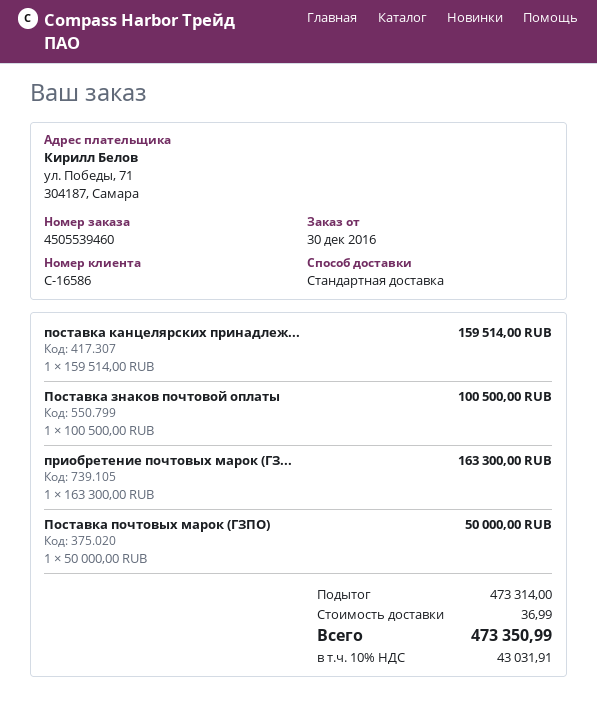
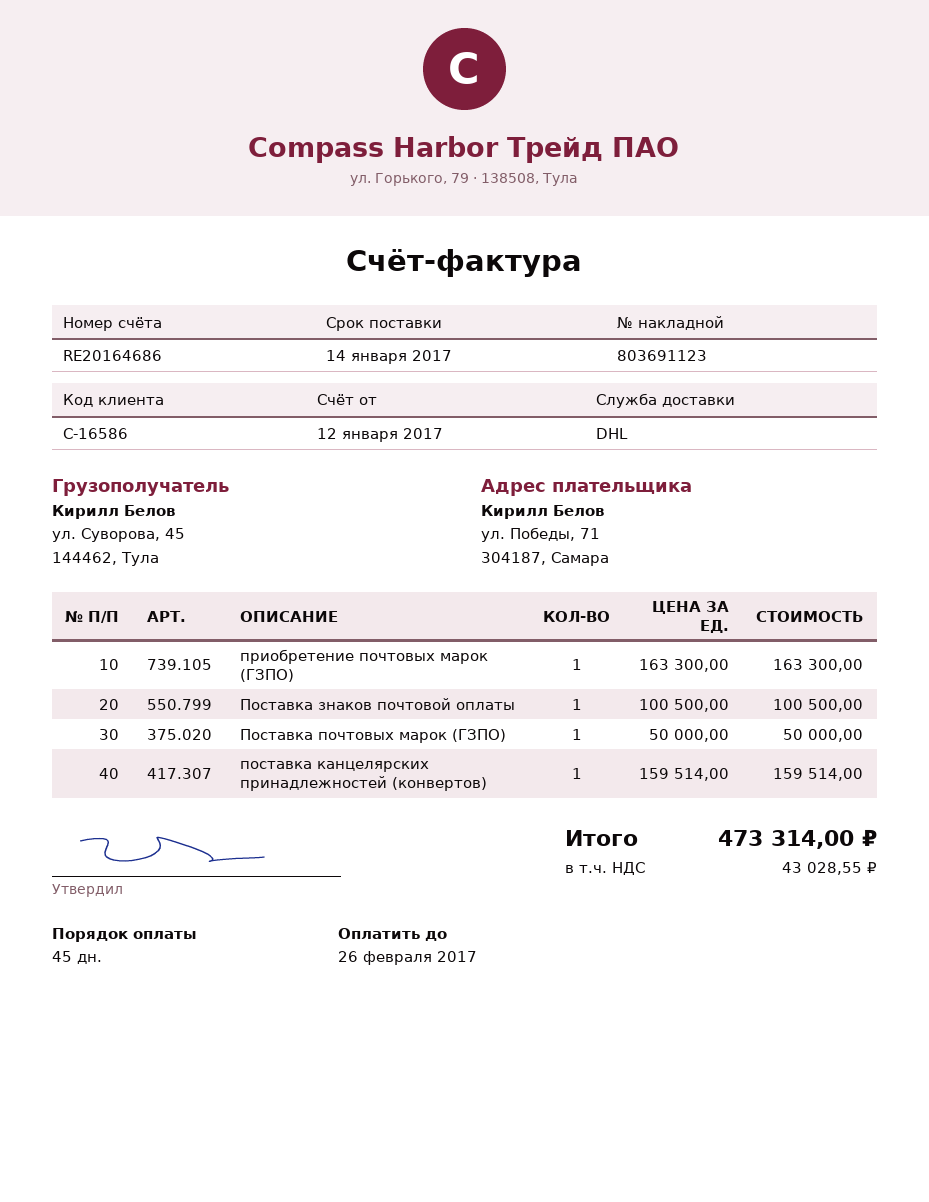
shipping method: standard -> DHL
shipping: 36.99 -> none
tax: 43031.91 -> 43028.55
total: 473350.99 -> 473314.00

